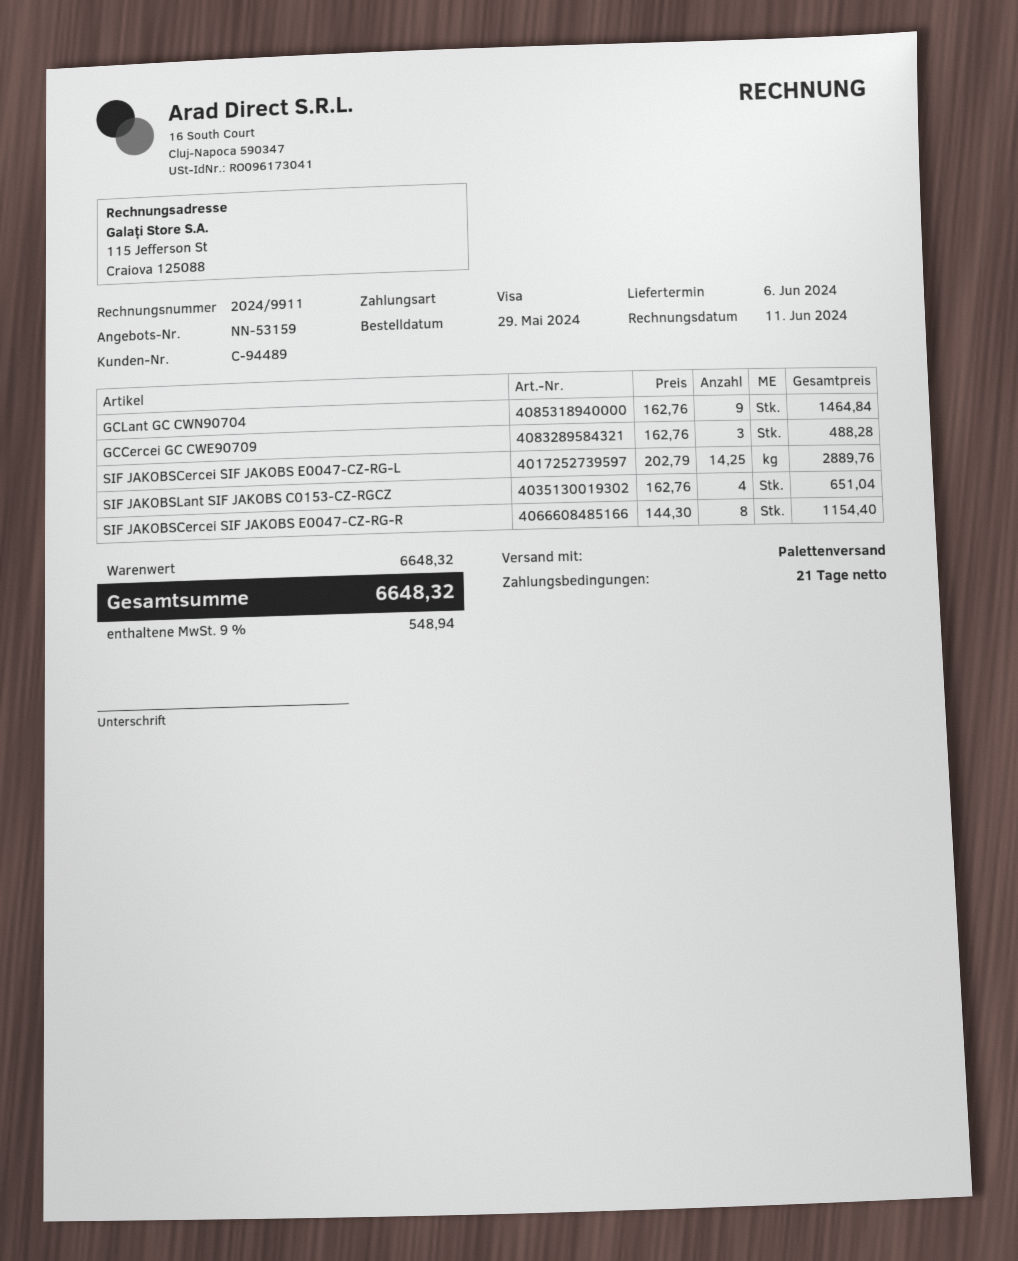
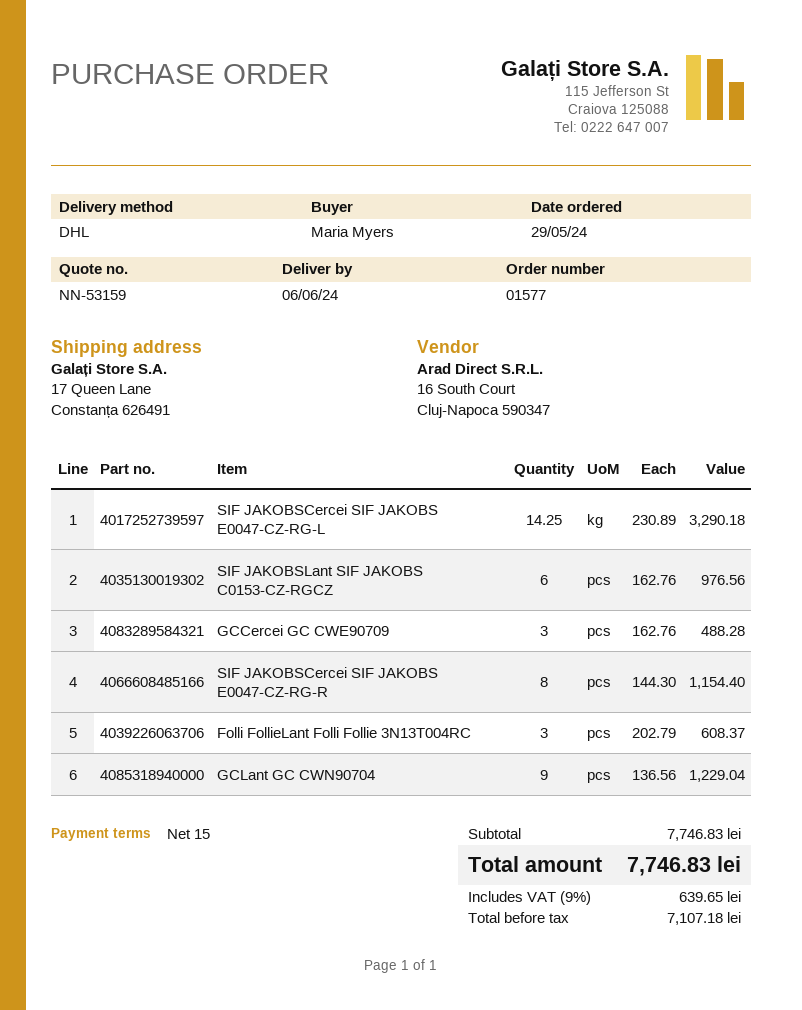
payment terms: 21 days -> 15 days
shipping method: pallet freight -> DHL
GCLant GC CWN90704: 9 x 162.76 = 1464.84 -> 9 x 136.56 = 1229.04
SIF JAKOBSCercei SIF JAKOBS E0047-CZ-RG-L: 14.25 x 202.79 = 2889.76 -> 14.25 x 230.89 = 3290.18
SIF JAKOBSLant SIF JAKOBS C0153-CZ-RGCZ: 4 x 162.76 = 651.04 -> 6 x 162.76 = 976.56
Folli FollieLant Folli Follie 3N13T004RC: none -> 3 x 202.79 = 608.37
subtotal: 6648.32 -> 7746.83
tax: 9% = 548.94 -> 9% = 639.65
total: 6648.32 -> 7746.83

